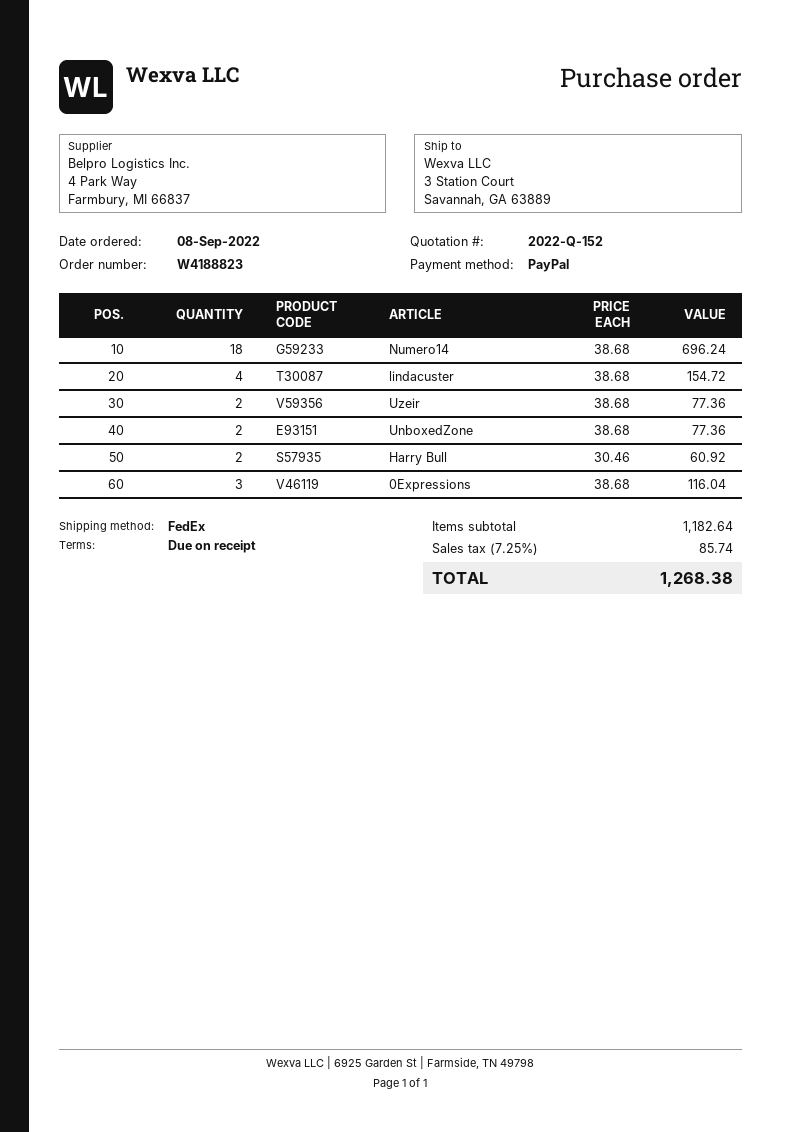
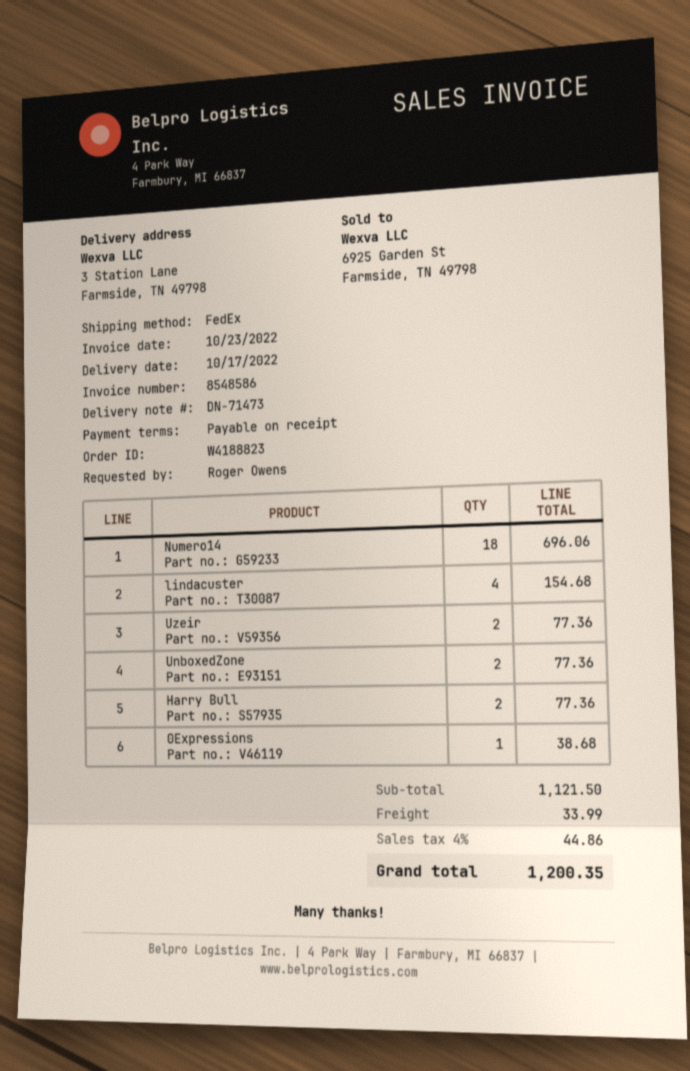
ship to: 3 Station Court, Savannah, GA 63889 -> 3 Station Lane, Farmside, TN 49798
Numero14: 18 for 696.24 -> 18 for 696.06
lindacuster: 4 for 154.72 -> 4 for 154.68
Harry Bull: 2 for 60.92 -> 2 for 77.36
0Expressions: 3 for 116.04 -> 1 for 38.68
subtotal: 1182.64 -> 1121.50
shipping: none -> 33.99
tax: 7.25% = 85.74 -> 4% = 44.86
total: 1268.38 -> 1200.35

